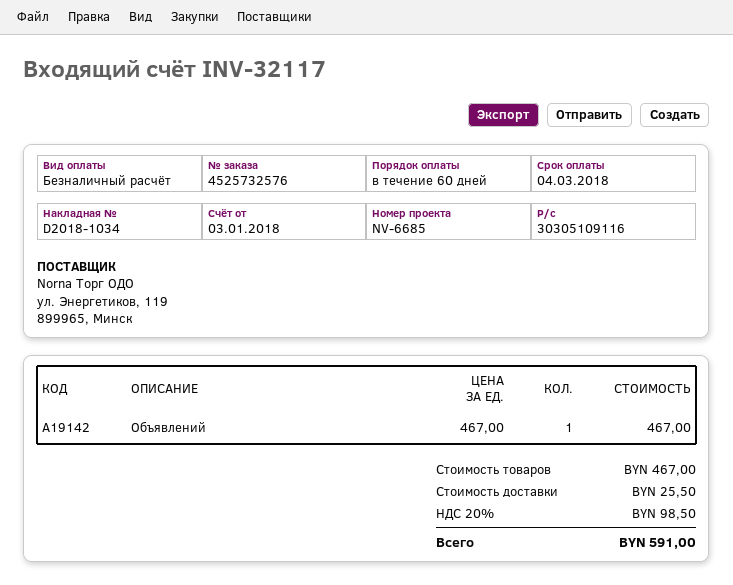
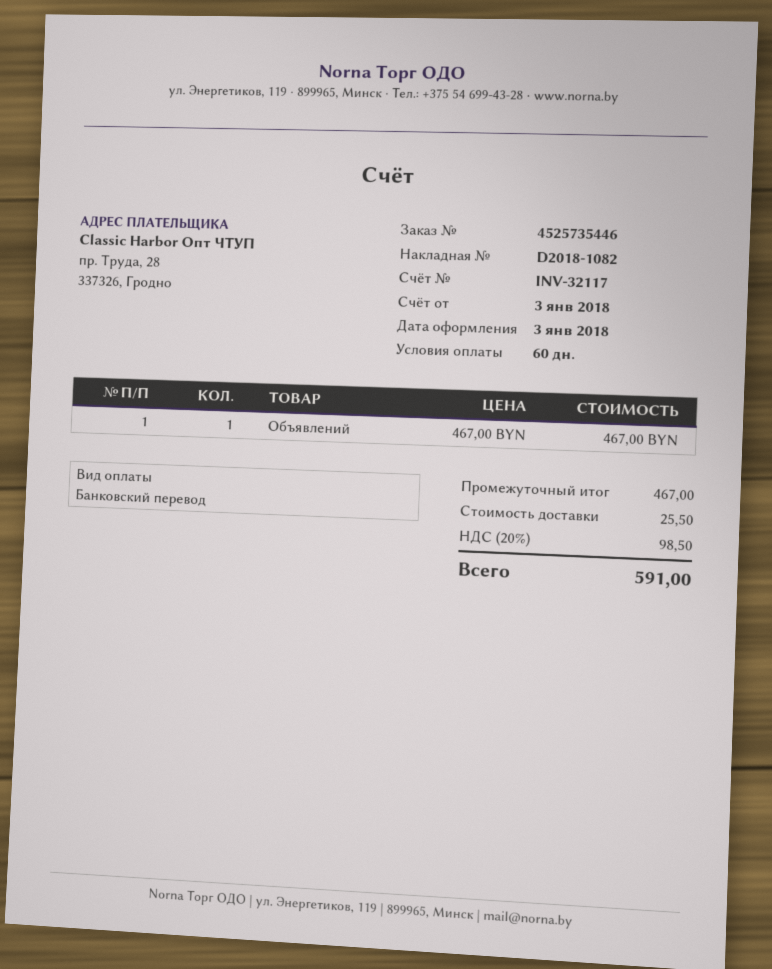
order number: 4525732576 -> 4525735446
delivery note number: D2018-1034 -> D2018-1082

